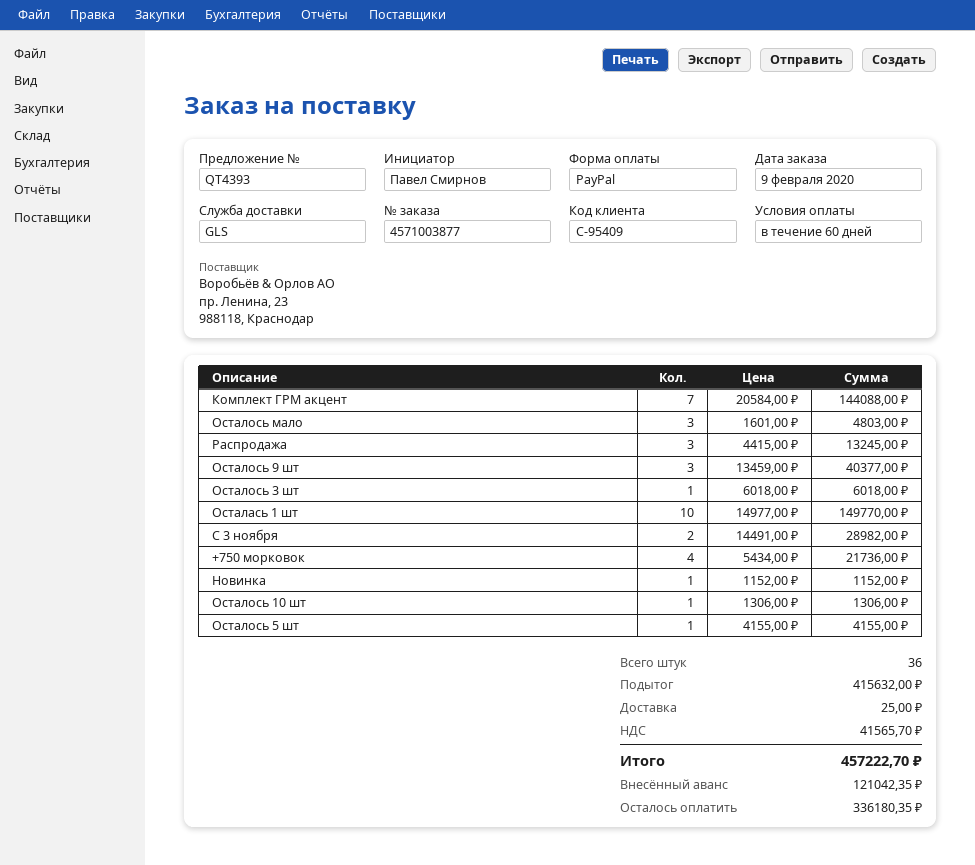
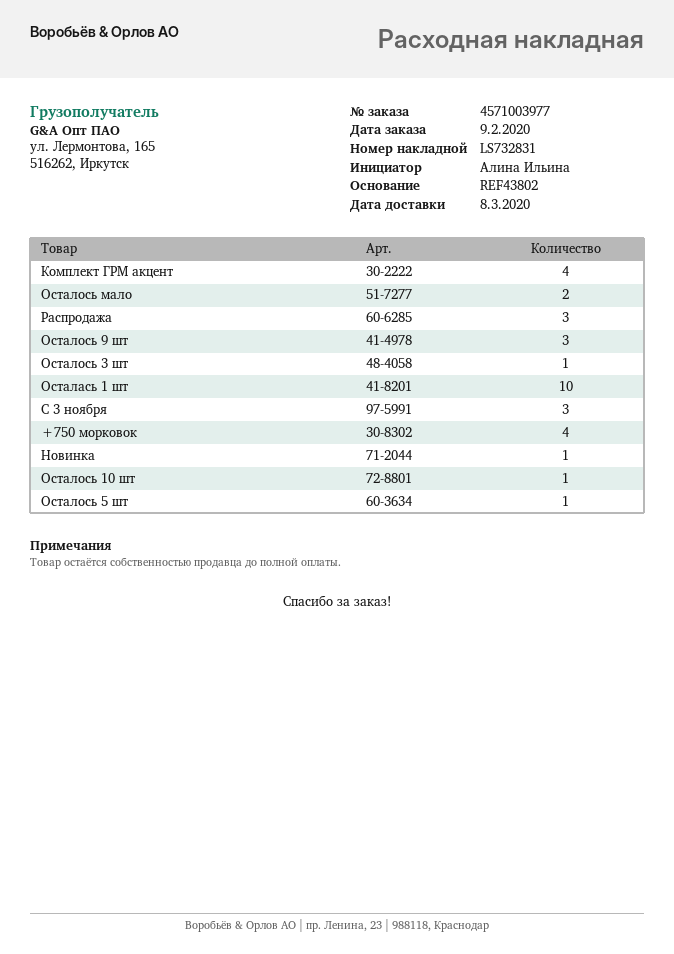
order number: 4571003877 -> 4571003977
ordered by: Павел Смирнов -> Алина Ильина
Комплект ГРМ акцент: 7 -> 4
Осталось мало: 3 -> 2
С 3 ноября: 2 -> 3

